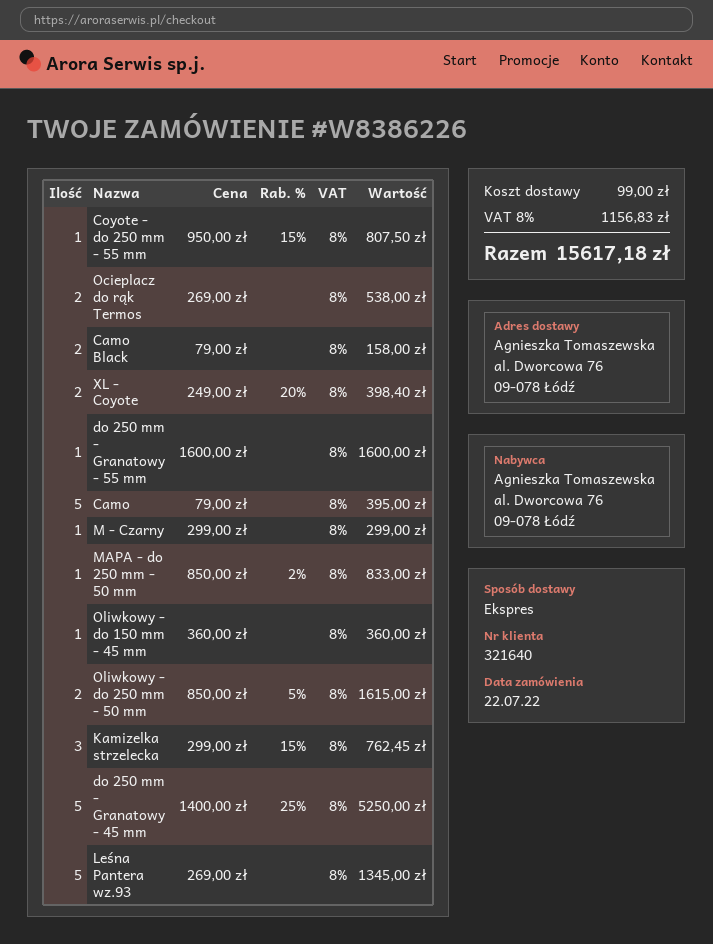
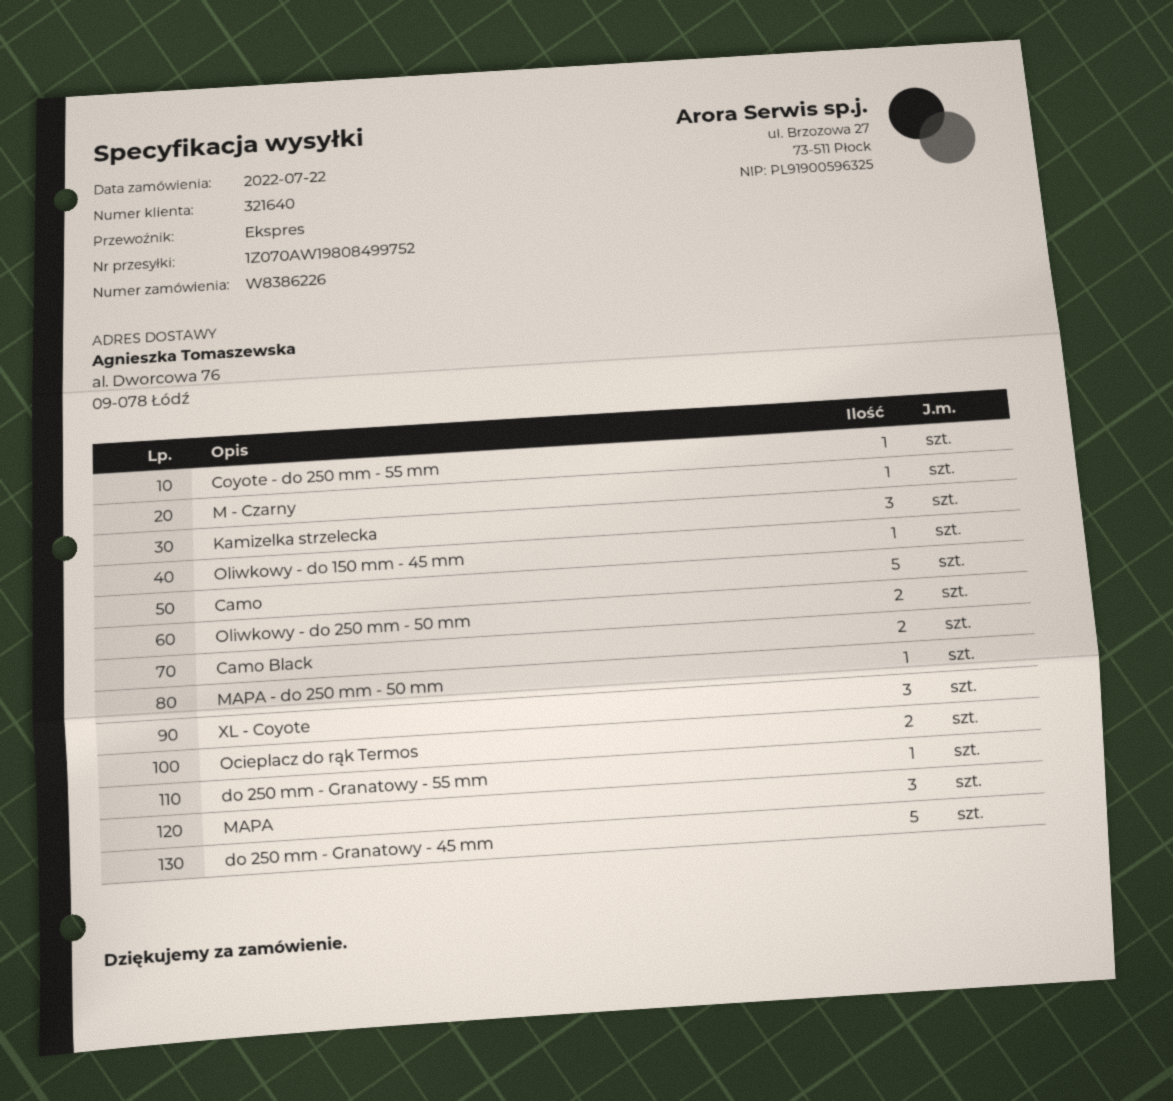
XL - Coyote: 2 -> 3
Leśna Pantera wz.93: 5 -> none
MAPA: none -> 3

